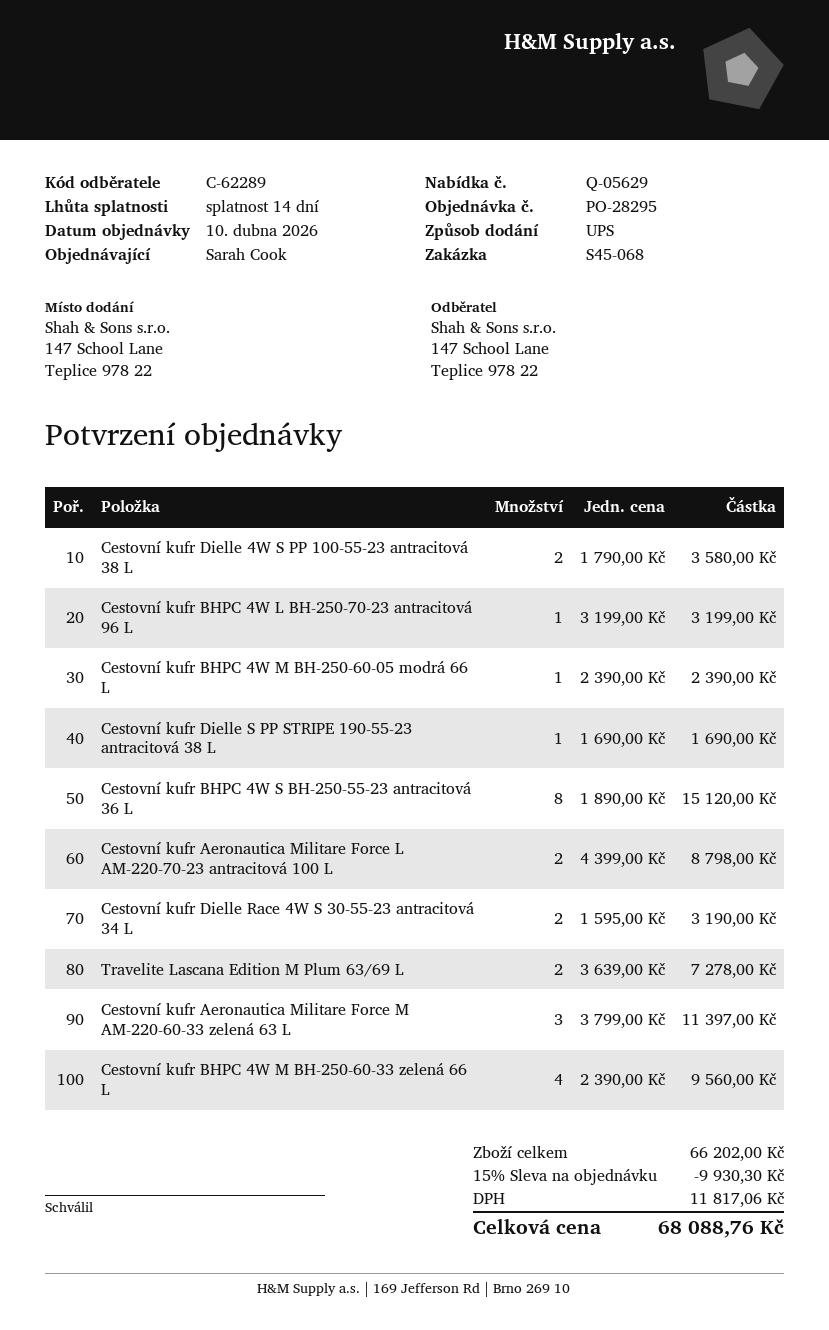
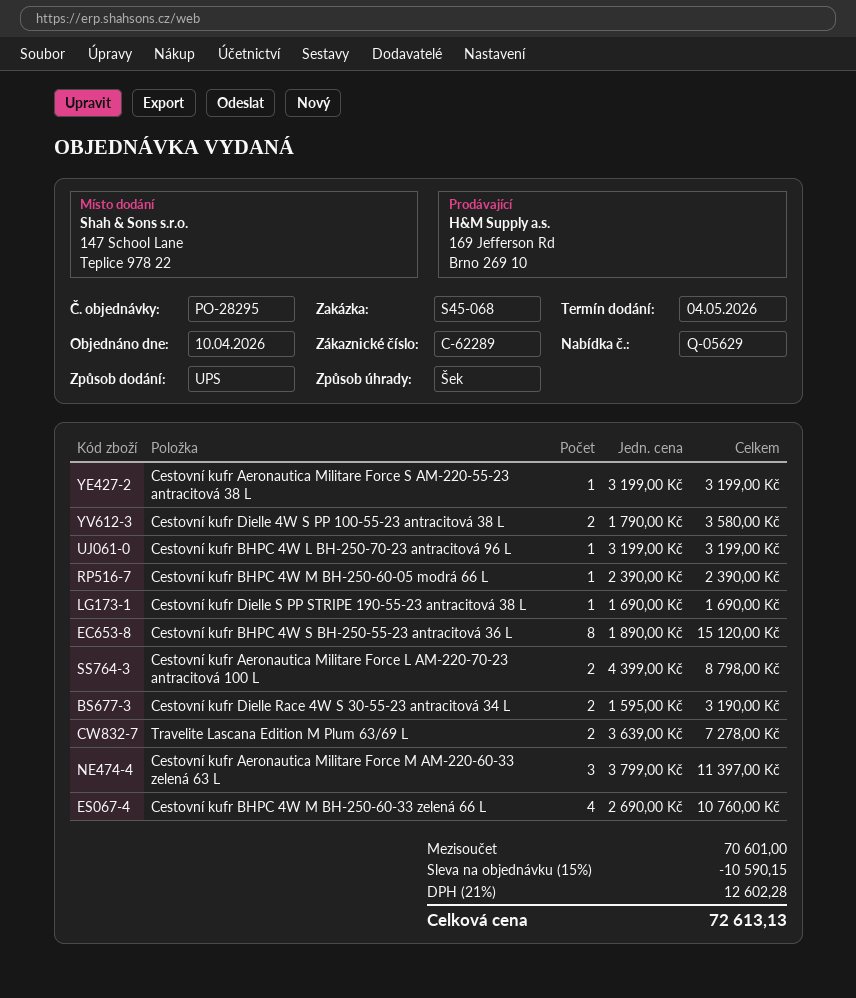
Cestovní kufr BHPC 4W M BH-250-60-33 zelená 66 L: 4 x 2390.00 = 9560.00 -> 4 x 2690.00 = 10760.00
Cestovní kufr Aeronautica Militare Force S AM-220-55-23 antracitová 38 L: none -> 1 x 3199.00 = 3199.00
subtotal: 66202.00 -> 70601.00
discount: 15% = 9930.30 -> 15% = 10590.15
tax: 11817.06 -> 12602.28
total: 68088.76 -> 72613.13

